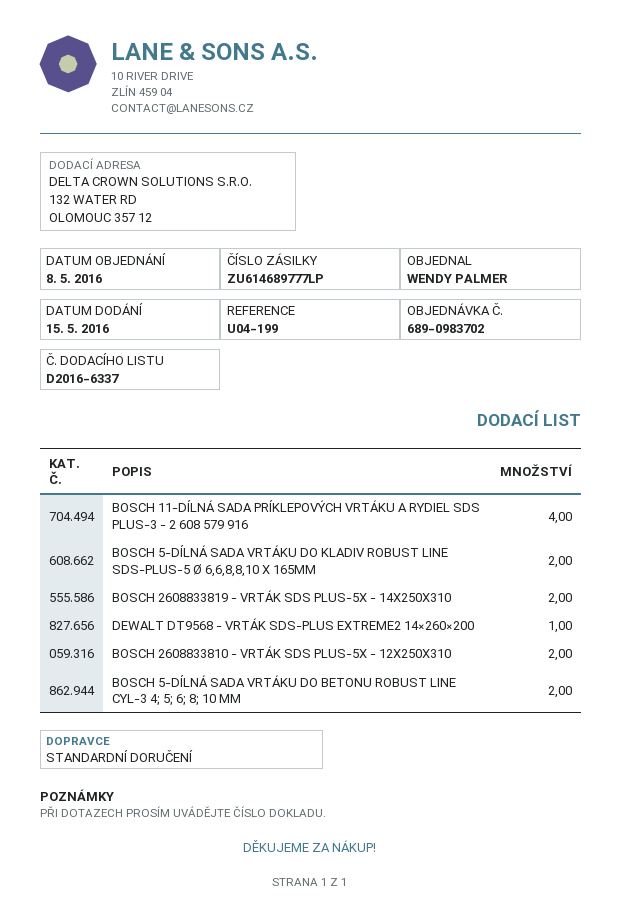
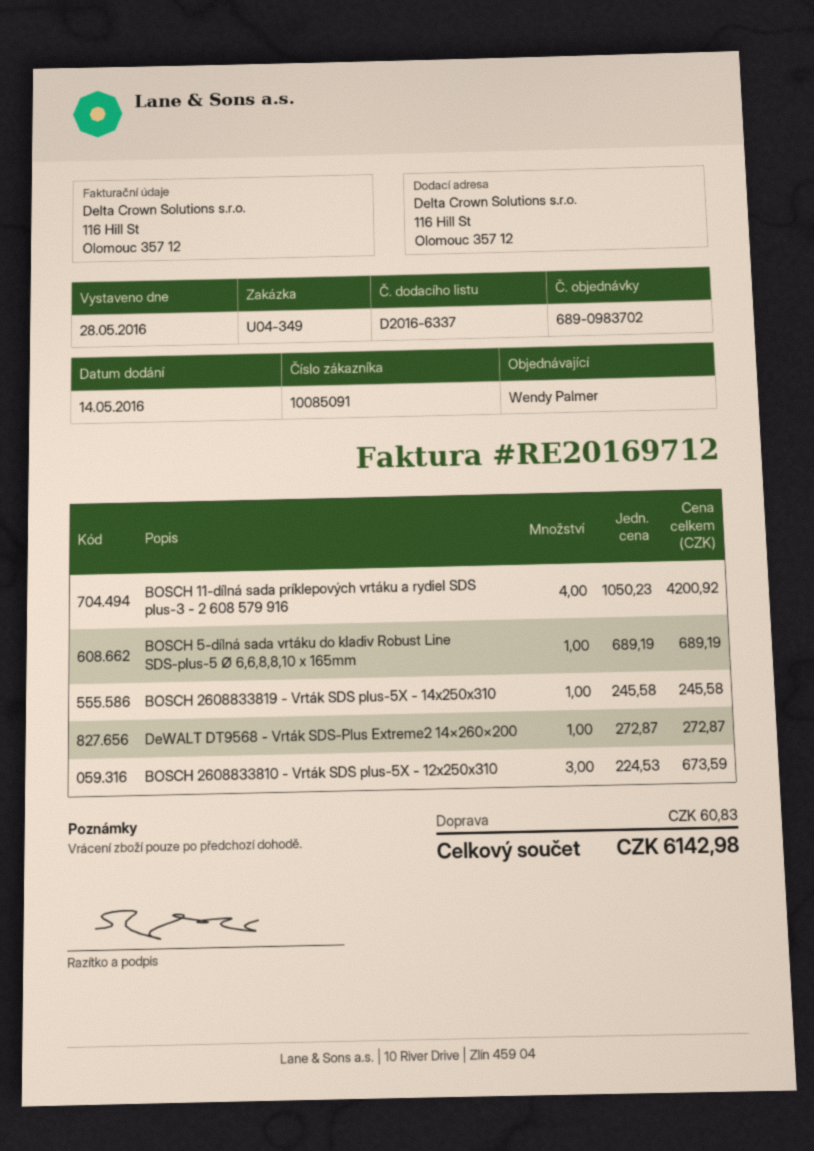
delivery date: 2016-05-15 -> 2016-05-14
reference: U04-199 -> U04-349
ship to: 132 WATER RD, OLOMOUC 357 12 -> 116 Hill St, Olomouc 357 12
BOSCH 5-DÍLNÁ SADA VRTÁKU DO KLADIV ROBUST LINE SDS-PLUS-5 Ø 6,6,8,8,10 X 165MM: 2 -> 1
BOSCH 2608833819 - VRTÁK SDS PLUS-5X - 14X250X310: 2 -> 1
BOSCH 2608833810 - VRTÁK SDS PLUS-5X - 12X250X310: 2 -> 3
BOSCH 5-DÍLNÁ SADA VRTÁKU DO BETONU ROBUST LINE CYL-3 4; 5; 6; 8; 10 MM: 2 -> none

